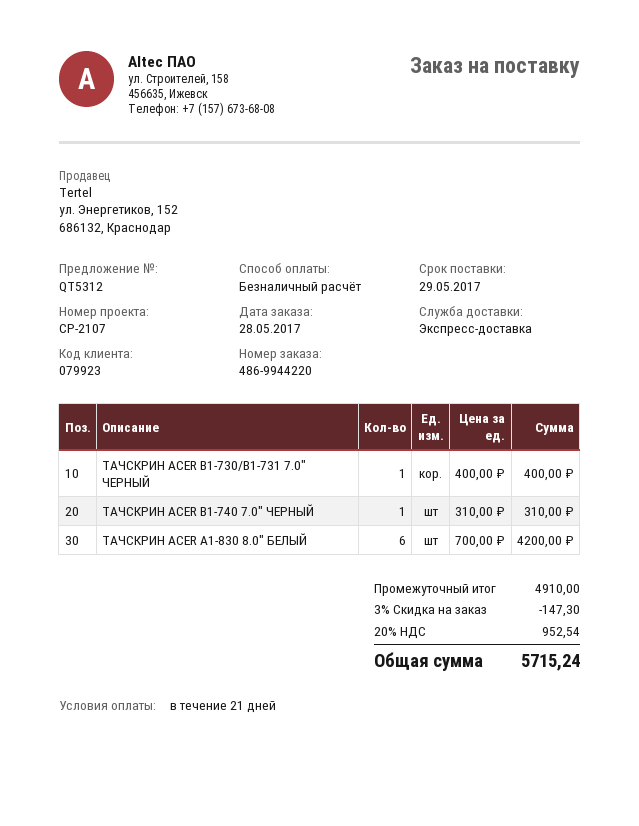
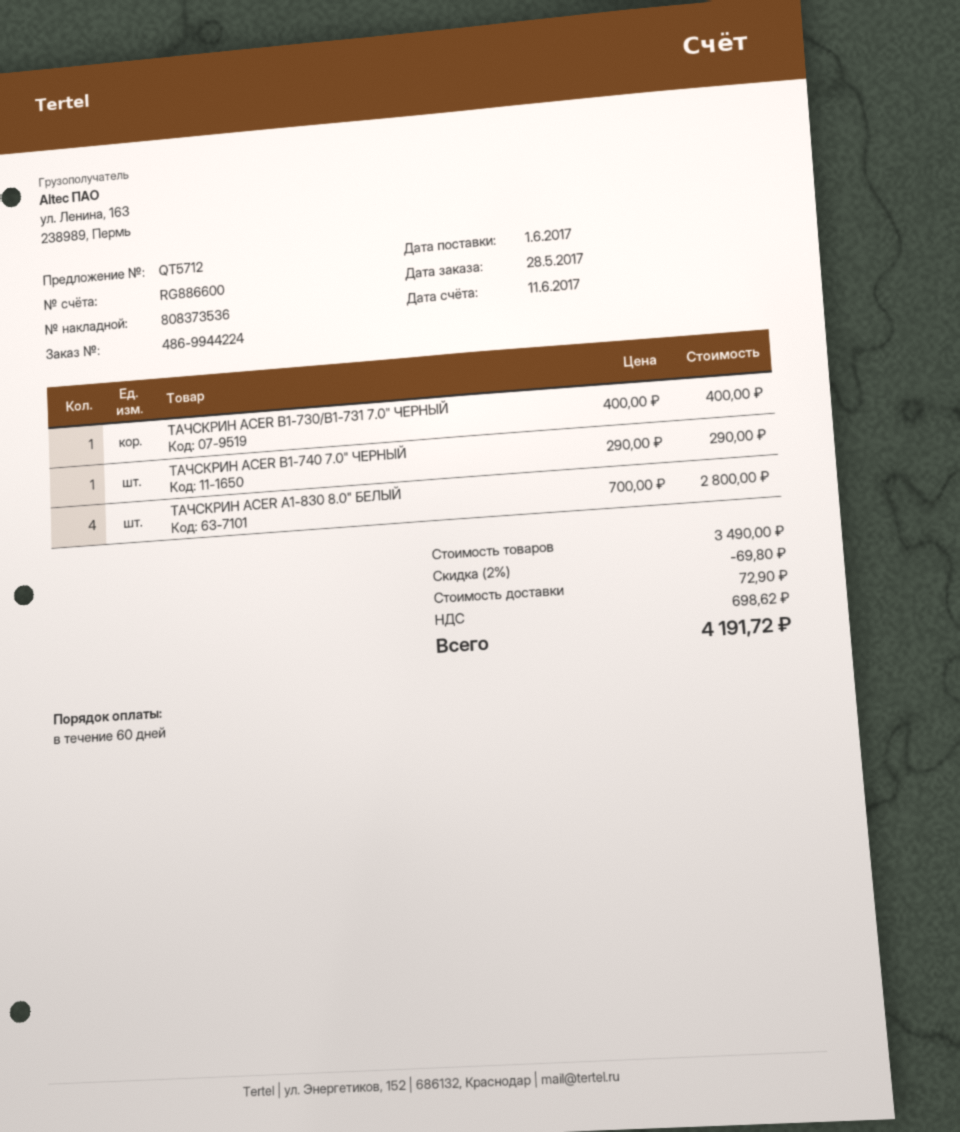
quote number: QT5312 -> QT5712
order number: 486-9944220 -> 486-9944224
delivery date: 2017-05-29 -> 2017-06-01
payment terms: 21 days -> 60 days
ТАЧСКРИН ACER B1-740 7.0" ЧЕРНЫЙ: 1 x 310.00 = 310.00 -> 1 x 290.00 = 290.00
ТАЧСКРИН ACER A1-830 8.0" БЕЛЫЙ: 6 x 700.00 = 4200.00 -> 4 x 700.00 = 2800.00
subtotal: 4910.00 -> 3490.00
discount: 3% = 147.30 -> 2% = 69.80
shipping: none -> 72.90
tax: 952.54 -> 698.62
total: 5715.24 -> 4191.72

